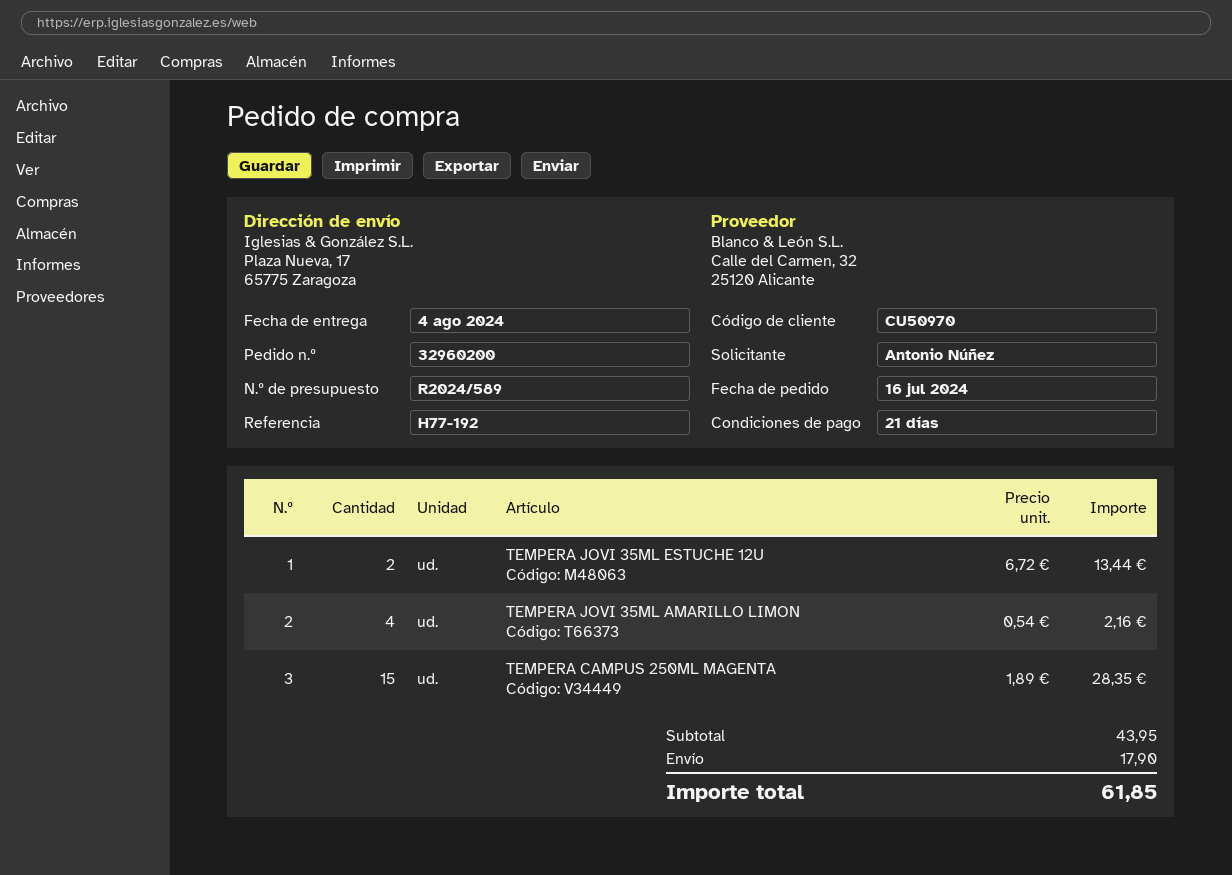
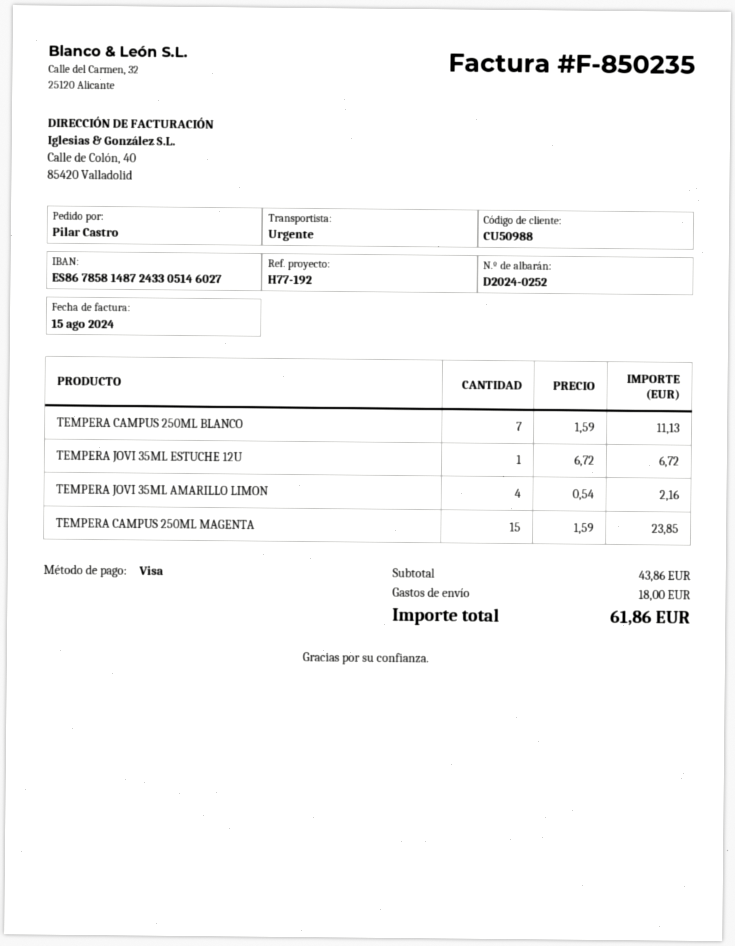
customer number: CU50970 -> CU50988
ordered by: Antonio Núñez -> Pilar Castro
TEMPERA JOVI 35ML ESTUCHE 12U: 2 x 6.72 = 13.44 -> 1 x 6.72 = 6.72
TEMPERA CAMPUS 250ML MAGENTA: 15 x 1.89 = 28.35 -> 15 x 1.59 = 23.85
TEMPERA CAMPUS 250ML BLANCO: none -> 7 x 1.59 = 11.13
subtotal: 43.95 -> 43.86
shipping: 17.90 -> 18.00
total: 61.85 -> 61.86

